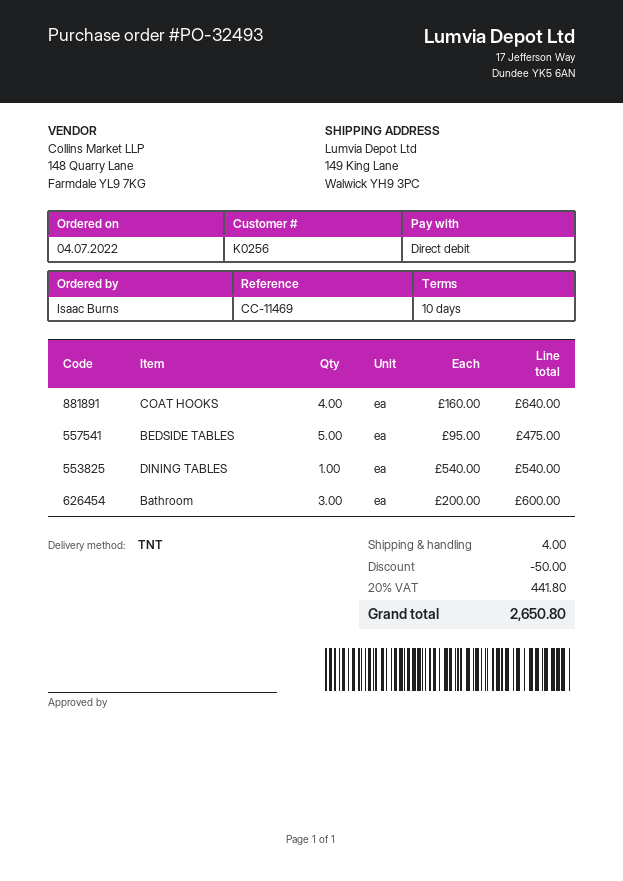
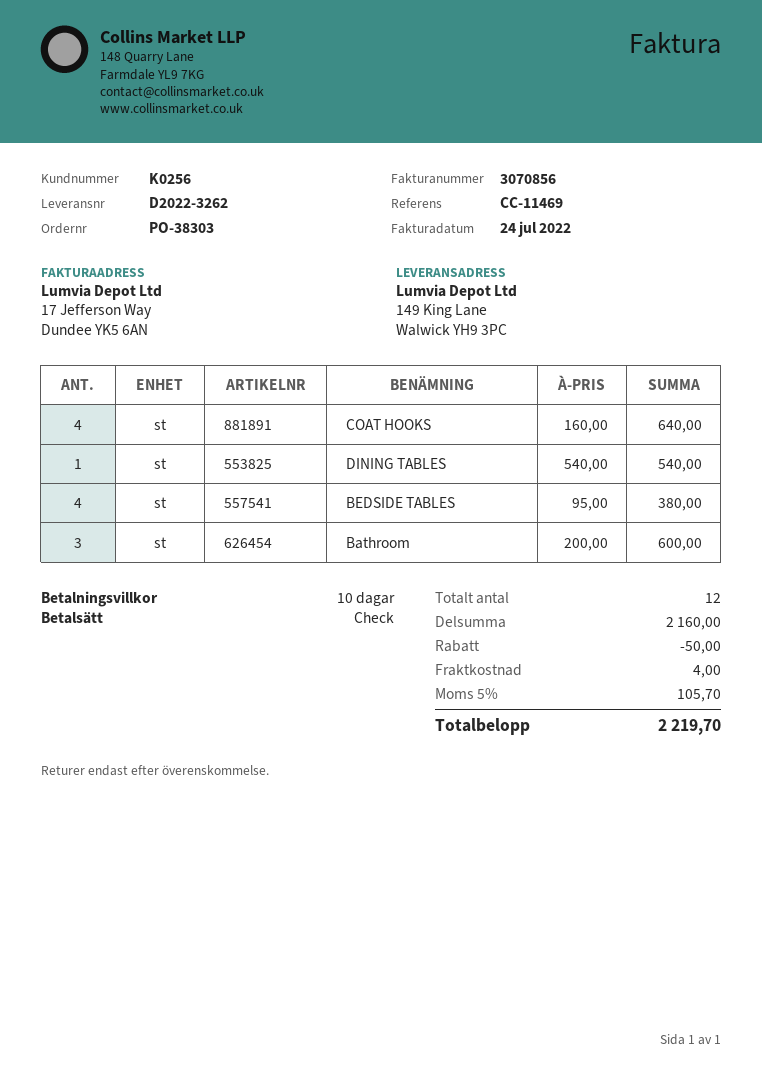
order number: PO-32493 -> PO-38303
payment method: direct debit -> cheque
BEDSIDE TABLES: 5 x 95.00 = 475.00 -> 4 x 95.00 = 380.00
tax: 20% = 441.80 -> 5% = 105.70
total: 2650.80 -> 2219.70

